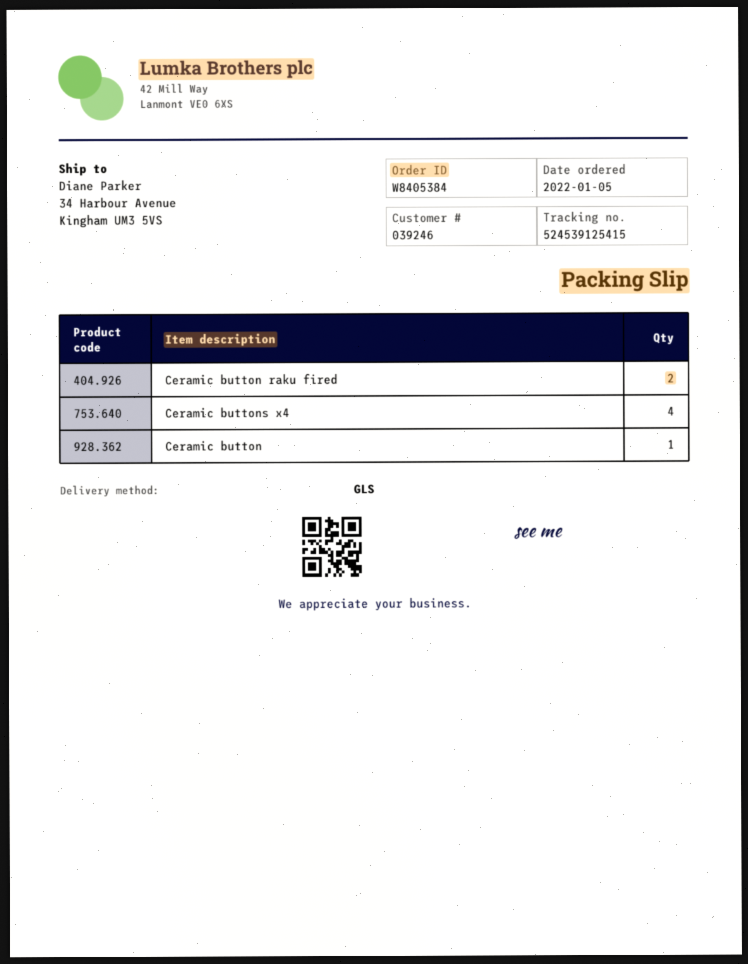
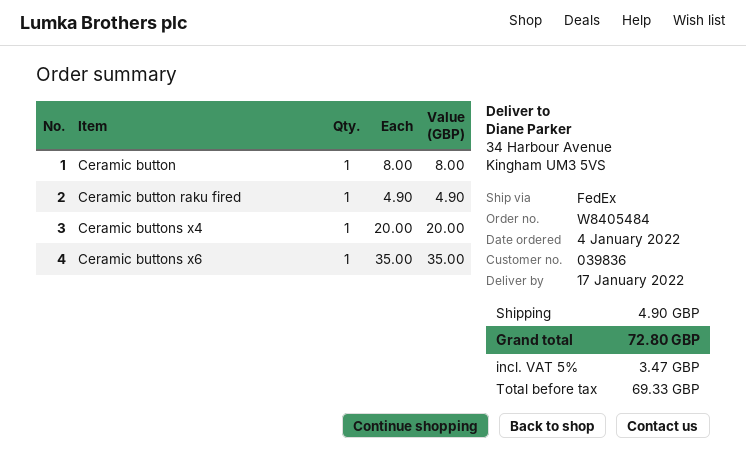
order number: W8405384 -> W8405484
order date: 2022-01-05 -> 2022-01-04
customer number: 039246 -> 039836
shipping method: GLS -> FedEx
Ceramic button raku fired: 2 -> 1
Ceramic buttons x4: 4 -> 1
Ceramic buttons x6: none -> 1

